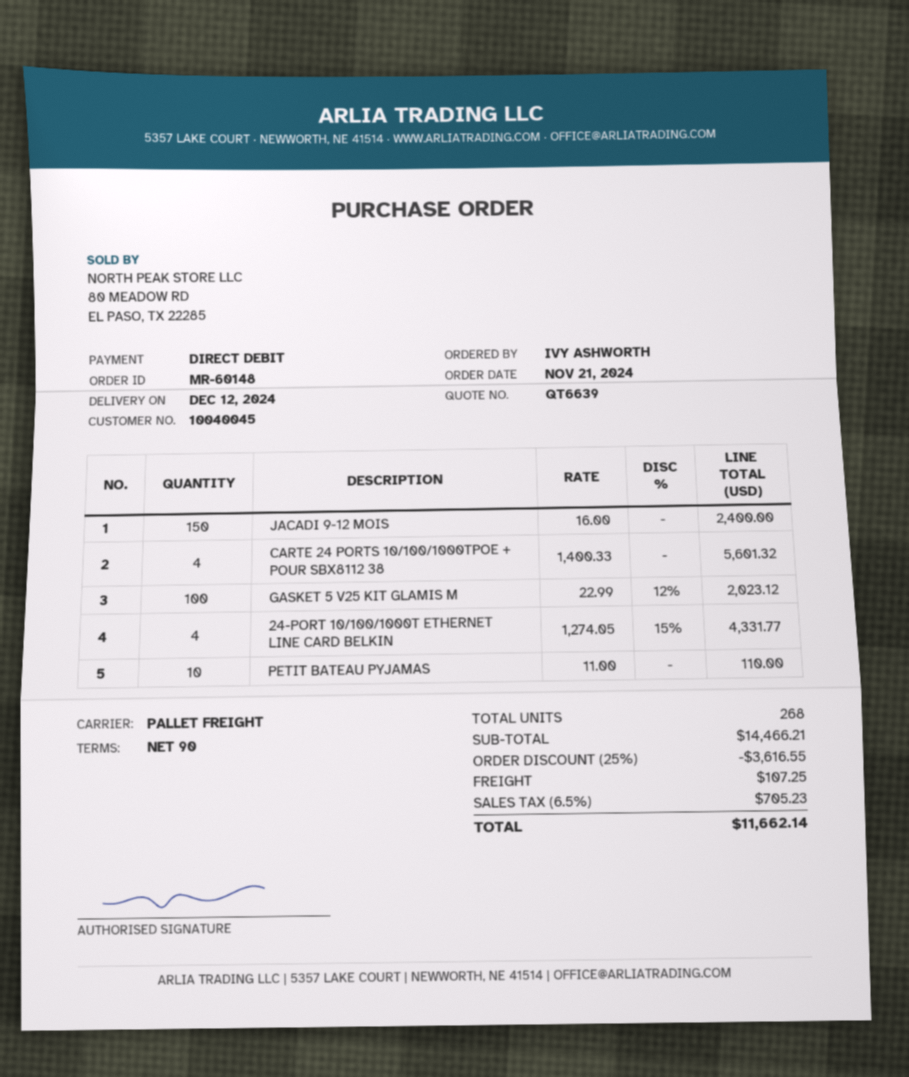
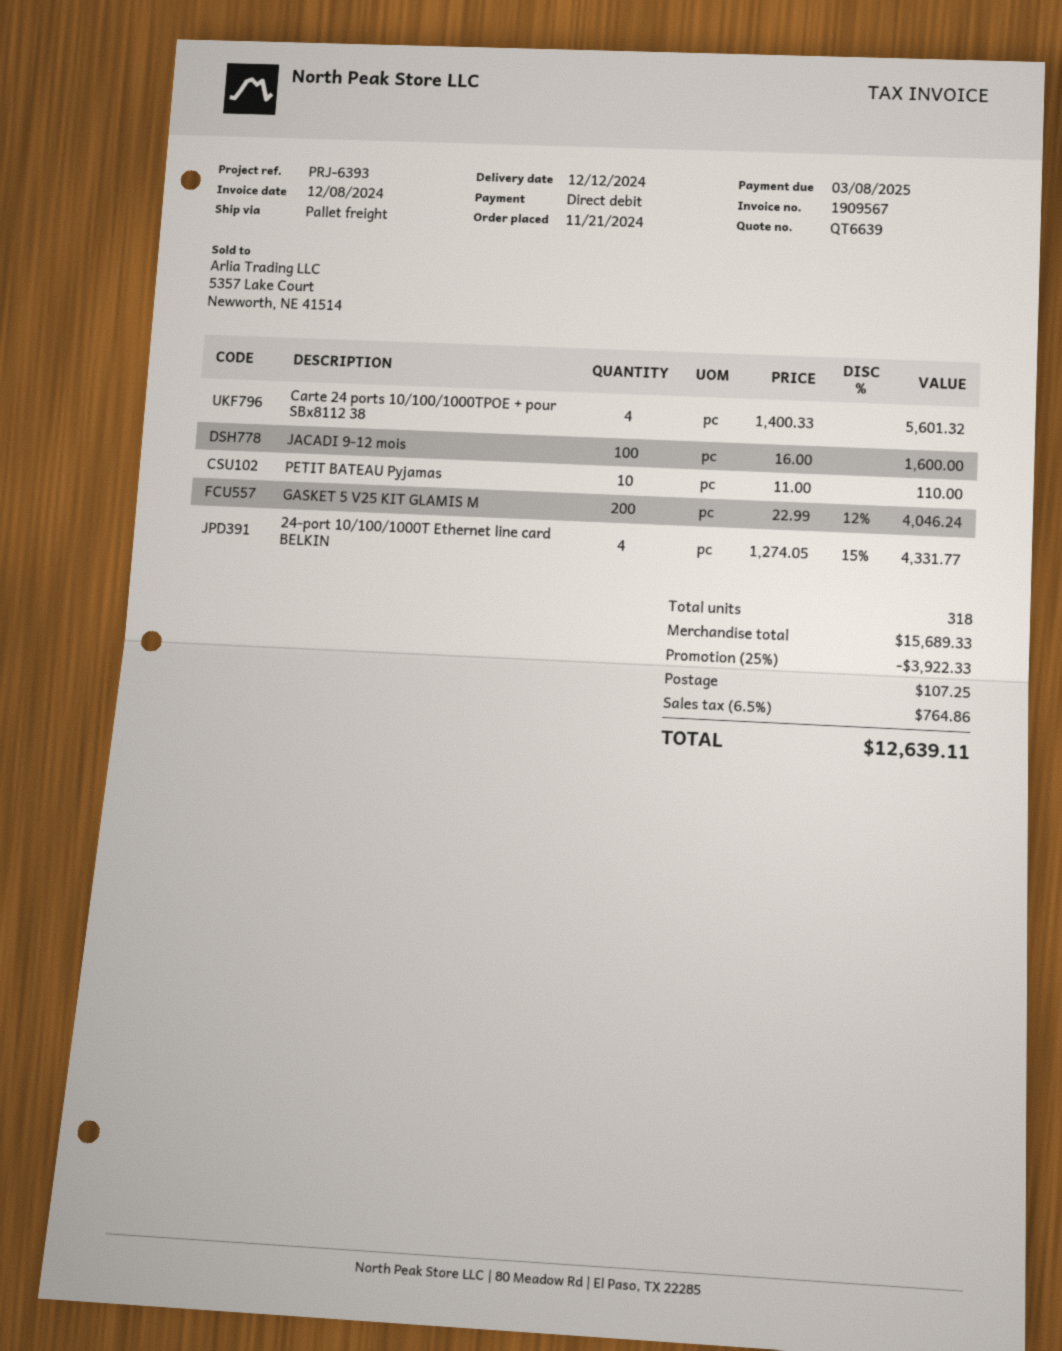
JACADI 9-12 MOIS: 150 x 16.00 = 2400.00 -> 100 x 16.00 = 1600.00
GASKET 5 V25 KIT GLAMIS M: 100 x 22.99 - 12% = 2023.12 -> 200 x 22.99 - 12% = 4046.24
total quantity: 268 -> 318
subtotal: 14466.21 -> 15689.33
discount: 25% = 3616.55 -> 25% = 3922.33
tax: 6.5% = 705.23 -> 6.5% = 764.86
total: 11662.14 -> 12639.11

